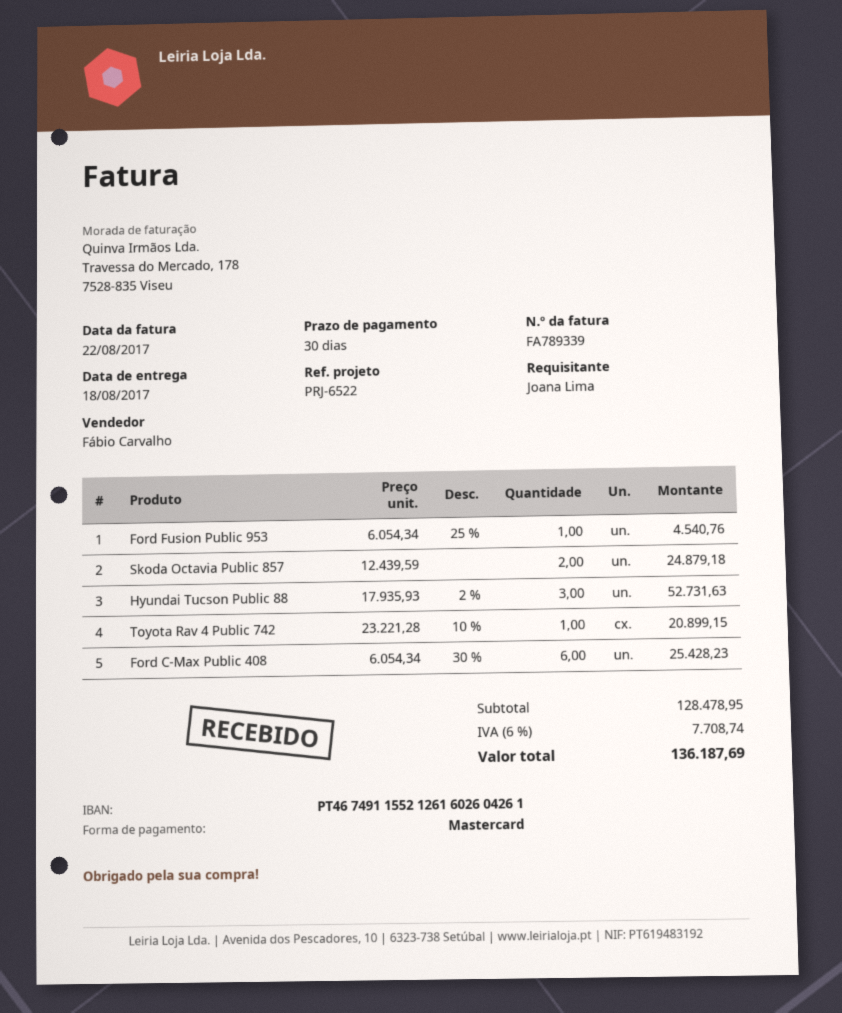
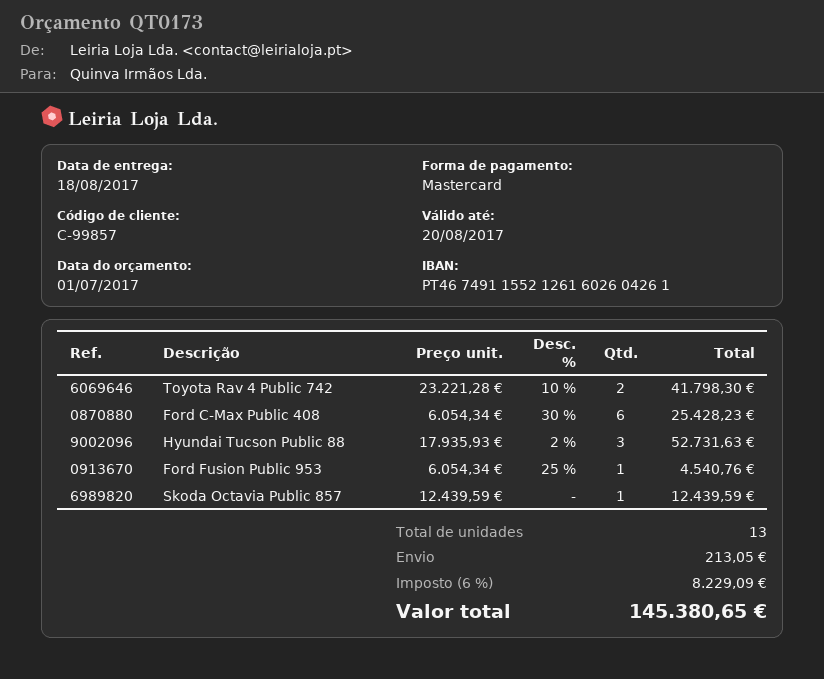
Skoda Octavia Public 857: 2 x 12439.59 = 24879.18 -> 1 x 12439.59 = 12439.59
Toyota Rav 4 Public 742: 1 x 23221.28 - 10% = 20899.15 -> 2 x 23221.28 - 10% = 41798.30
shipping: none -> 213.05
tax: 6% = 7708.74 -> 6% = 8229.09
total: 136187.69 -> 145380.65

